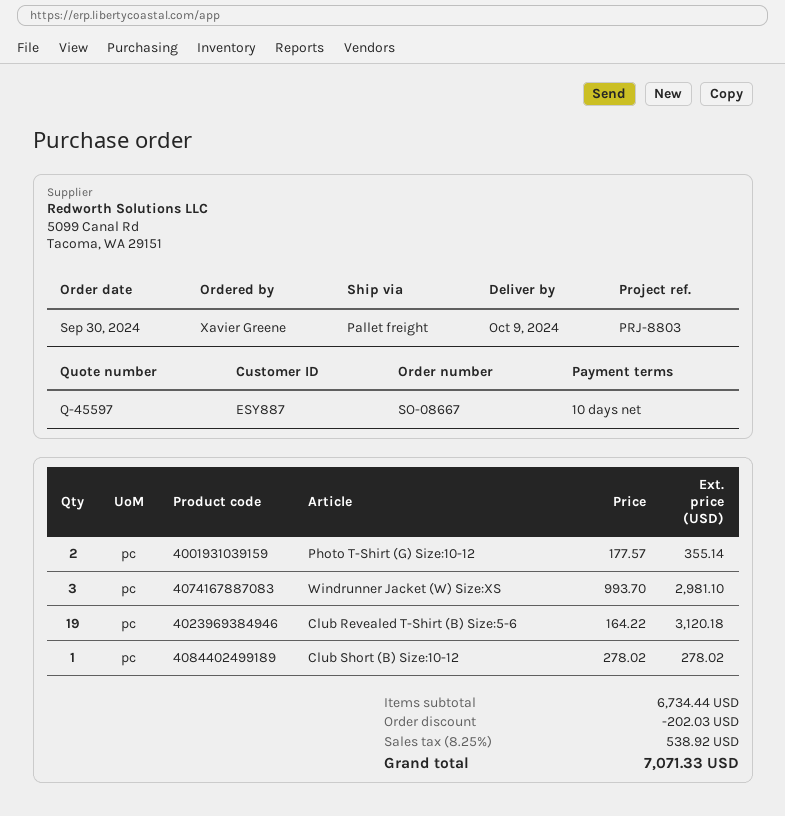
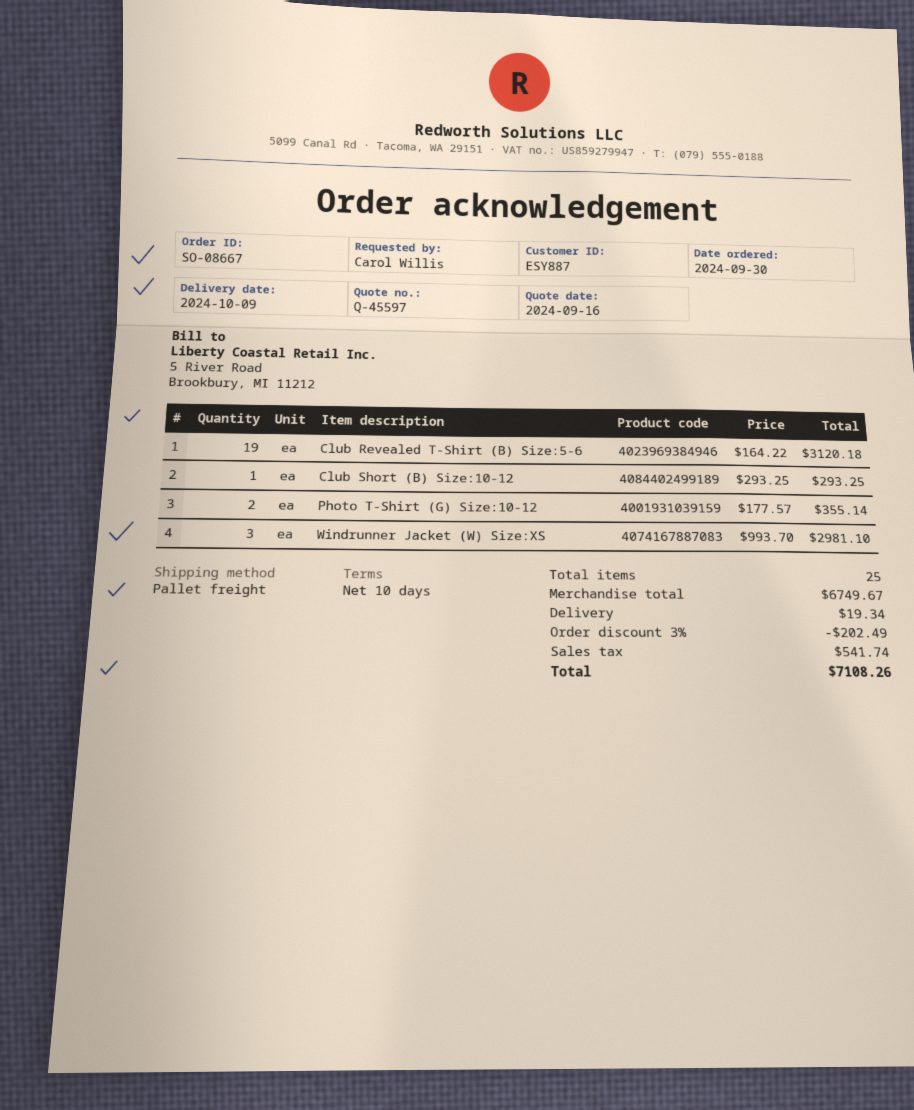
ordered by: Xavier Greene -> Carol Willis
Club Short (B) Size:10-12: 1 x 278.02 = 278.02 -> 1 x 293.25 = 293.25
subtotal: 6734.44 -> 6749.67
discount: 202.03 -> 202.49
shipping: none -> 19.34
tax: 538.92 -> 541.74
total: 7071.33 -> 7108.26

